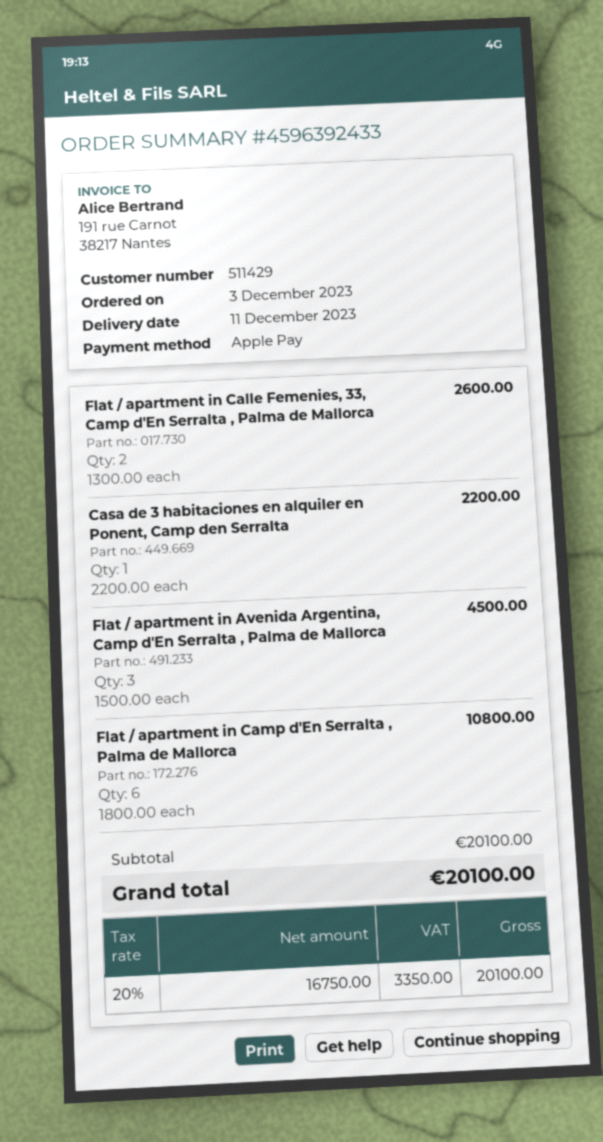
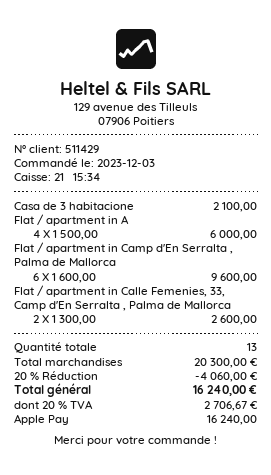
Casa de 3 habitaciones en alquiler en Ponent, Camp den Serralta: 1 x 2200.00 = 2200.00 -> 1 x 2100.00 = 2100.00
Flat / apartment in Avenida Argentina, Camp d'En Serralta , Palma de Mallorca: 3 x 1500.00 = 4500.00 -> 4 x 1500.00 = 6000.00
Flat / apartment in Camp d'En Serralta , Palma de Mallorca: 6 x 1800.00 = 10800.00 -> 6 x 1600.00 = 9600.00
subtotal: 20100.00 -> 20300.00
discount: none -> 20% = 4060.00
tax: 20% = 3350.00 -> 20% = 2706.67
total: 20100.00 -> 16240.00

